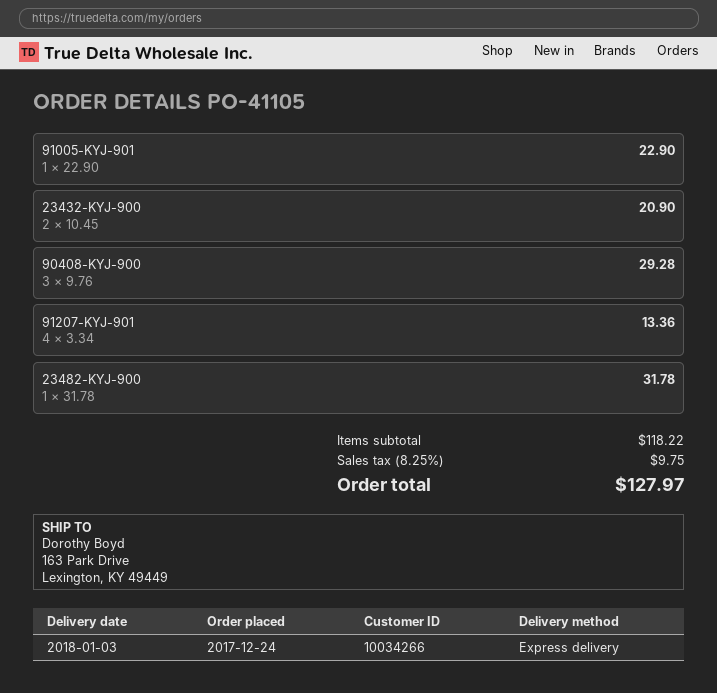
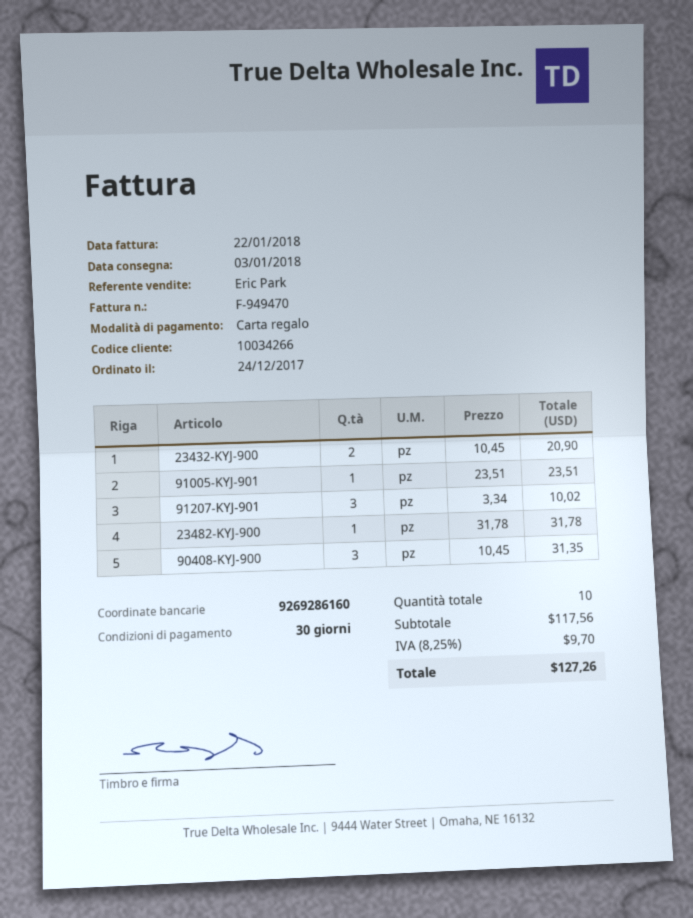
91005-KYJ-901: 1 x 22.90 = 22.90 -> 1 x 23.51 = 23.51
90408-KYJ-900: 3 x 9.76 = 29.28 -> 3 x 10.45 = 31.35
91207-KYJ-901: 4 x 3.34 = 13.36 -> 3 x 3.34 = 10.02
subtotal: 118.22 -> 117.56
tax: 8.25% = 9.75 -> 8.25% = 9.70
total: 127.97 -> 127.26

